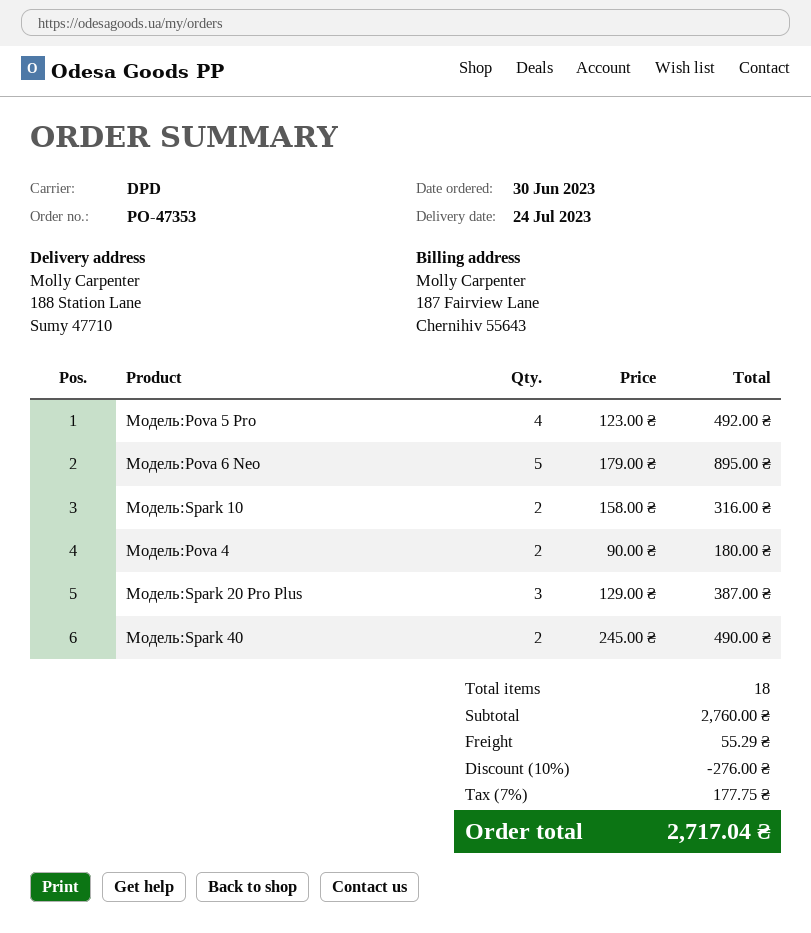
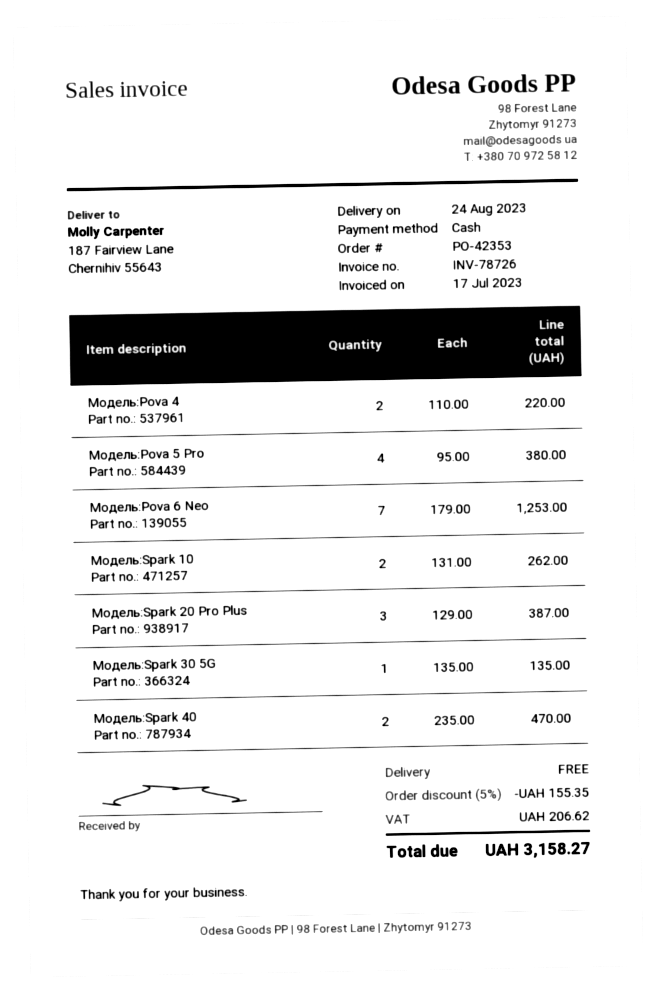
order number: PO-47353 -> PO-42353
delivery date: 2023-07-24 -> 2023-08-24
ship to: 188 Station Lane, Sumy 47710 -> 187 Fairview Lane, Chernihiv 55643
Модель:Pova 5 Pro: 4 x 123.00 = 492.00 -> 4 x 95.00 = 380.00
Модель:Pova 6 Neo: 5 x 179.00 = 895.00 -> 7 x 179.00 = 1253.00
Модель:Spark 10: 2 x 158.00 = 316.00 -> 2 x 131.00 = 262.00
Модель:Pova 4: 2 x 90.00 = 180.00 -> 2 x 110.00 = 220.00
Модель:Spark 40: 2 x 245.00 = 490.00 -> 2 x 235.00 = 470.00
Модель:Spark 30 5G: none -> 1 x 135.00 = 135.00
discount: 10% = 276.00 -> 5% = 155.35
shipping: 55.29 -> 0.00
tax: 177.75 -> 206.62
total: 2717.04 -> 3158.27

